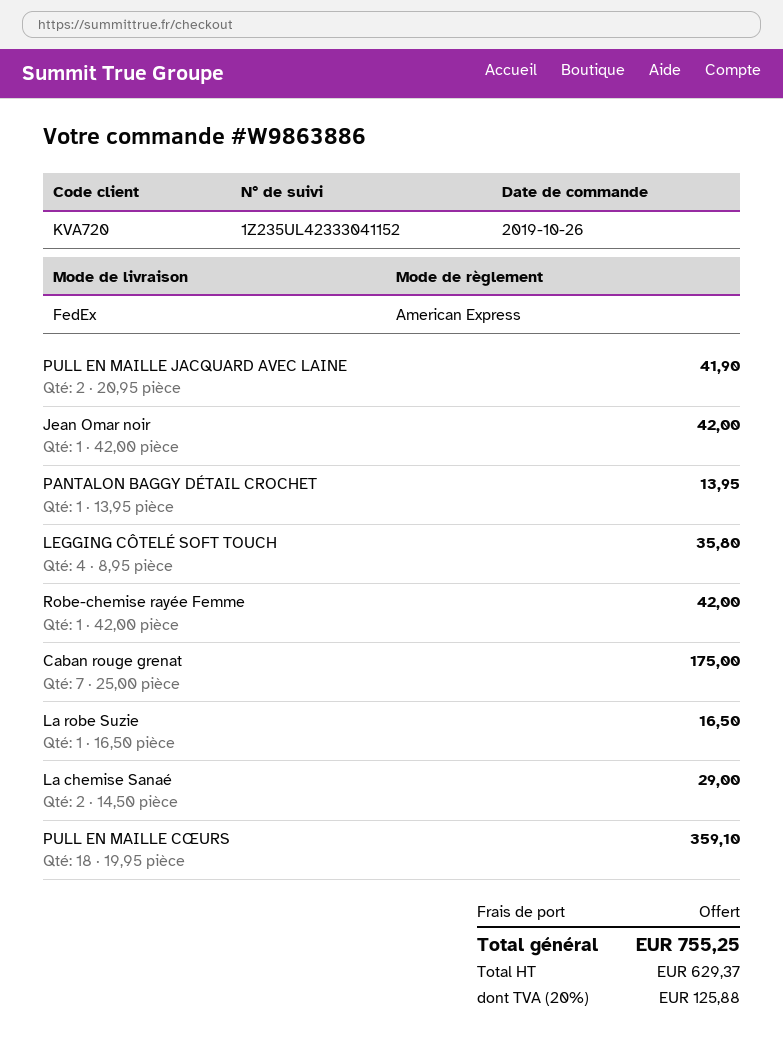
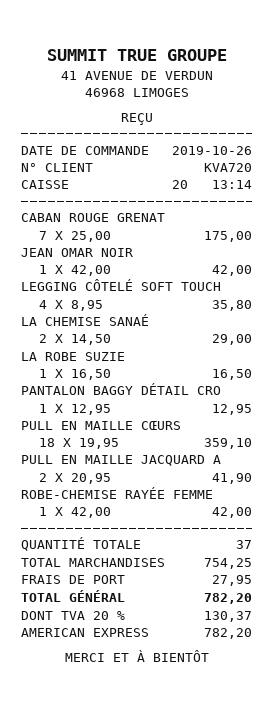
PANTALON BAGGY DÉTAIL CROCHET: 1 x 13.95 = 13.95 -> 1 x 12.95 = 12.95
shipping: 0.00 -> 27.95
tax: 20% = 125.88 -> 20% = 130.37
total: 755.25 -> 782.20

